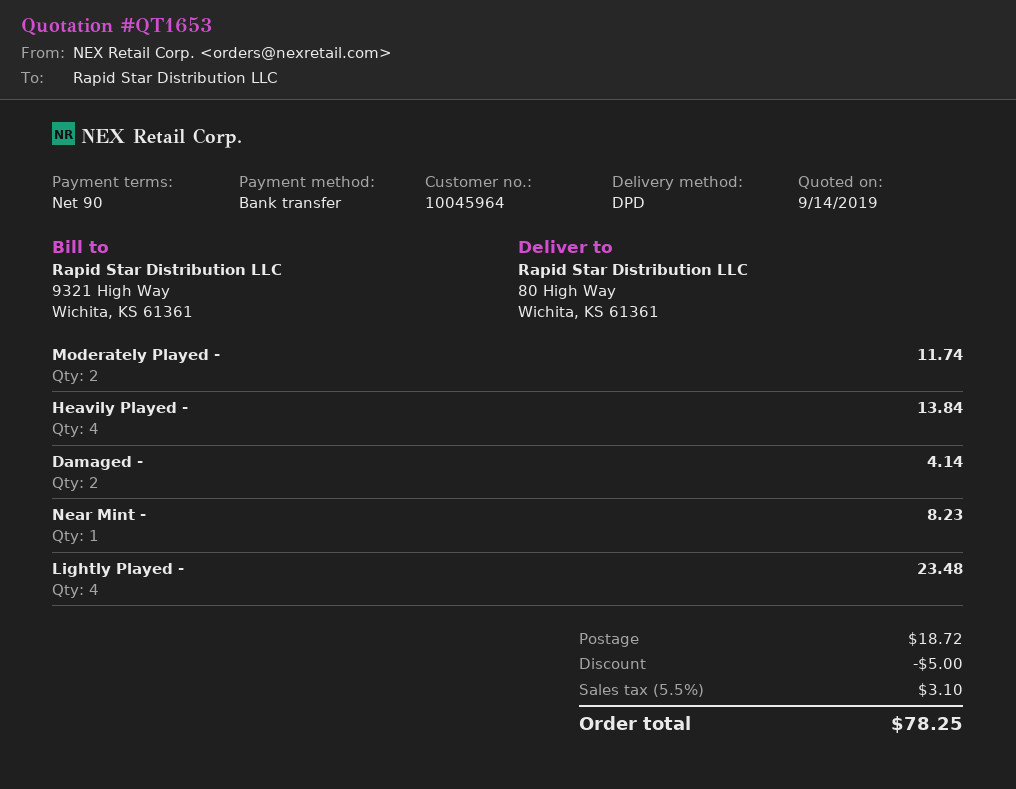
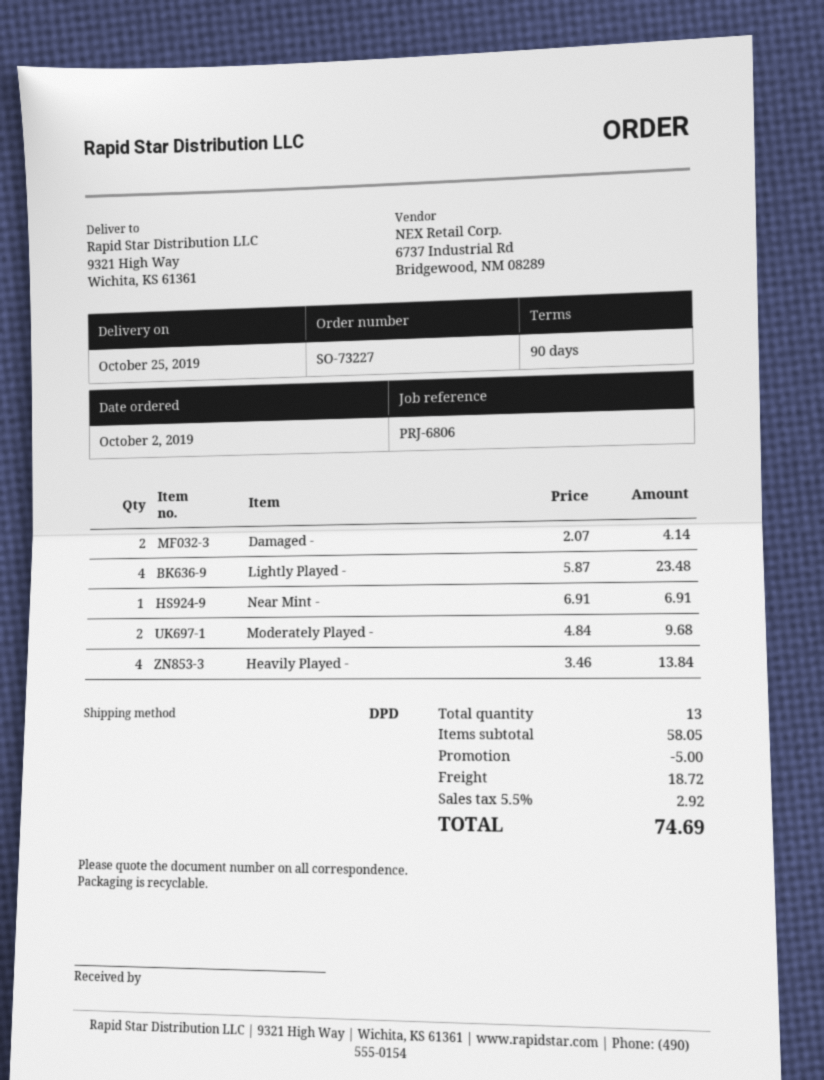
ship to: 80 High Way, Wichita, KS 61361 -> 9321 High Way, Wichita, KS 61361
Moderately Played -: 2 for 11.74 -> 2 for 9.68
Near Mint -: 1 for 8.23 -> 1 for 6.91
tax: 5.5% = 3.10 -> 5.5% = 2.92
total: 78.25 -> 74.69

